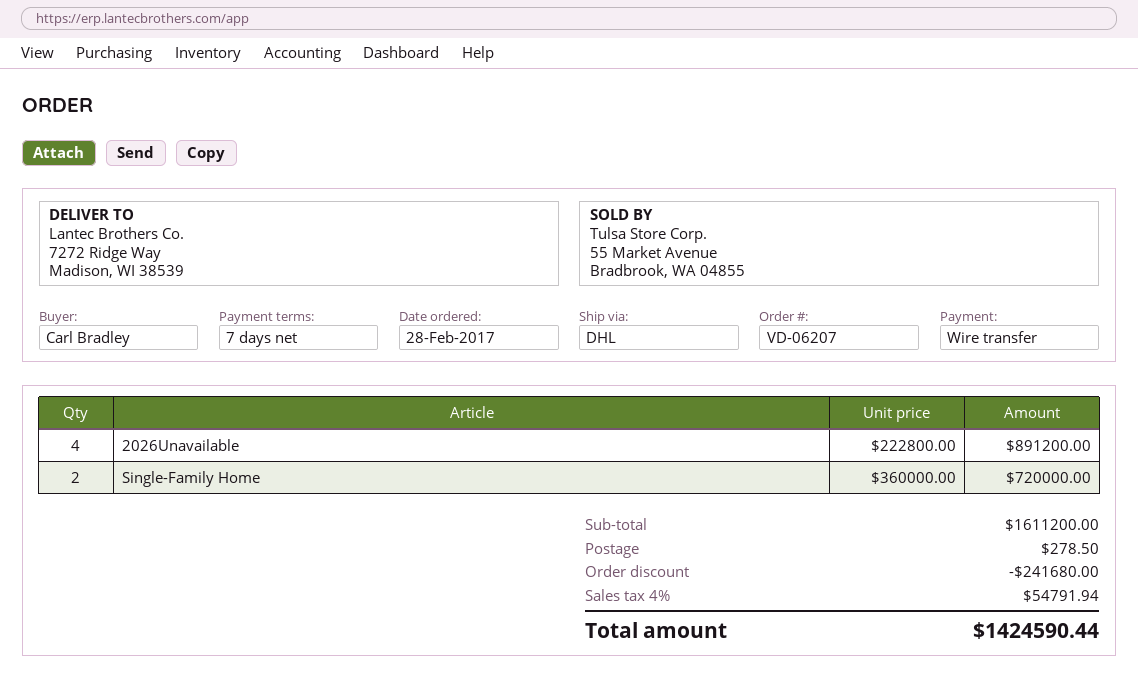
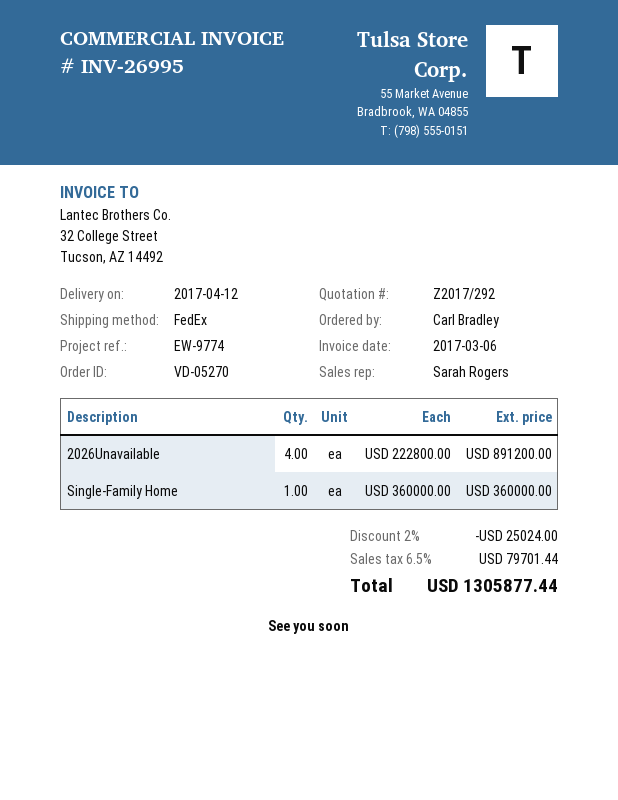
order number: VD-06207 -> VD-05270
shipping method: DHL -> FedEx
Single-Family Home: 2 x 360000.00 = 720000.00 -> 1 x 360000.00 = 360000.00
discount: 241680.00 -> 25024.00
shipping: 278.50 -> none
tax: 4% = 54791.94 -> 6.5% = 79701.44
total: 1424590.44 -> 1305877.44

